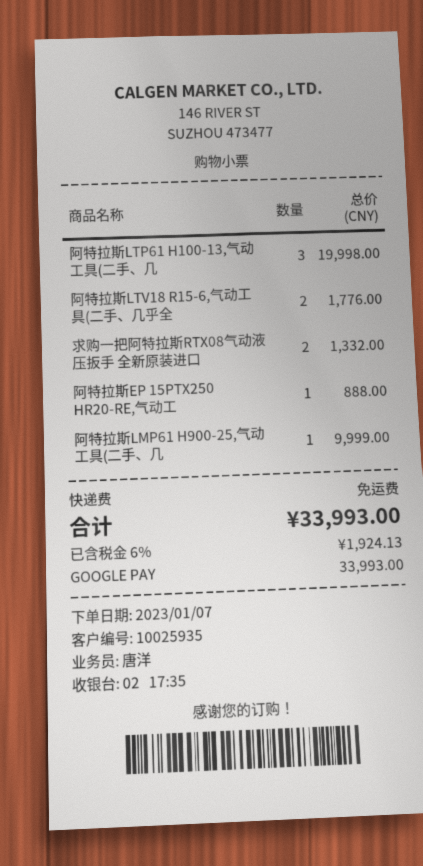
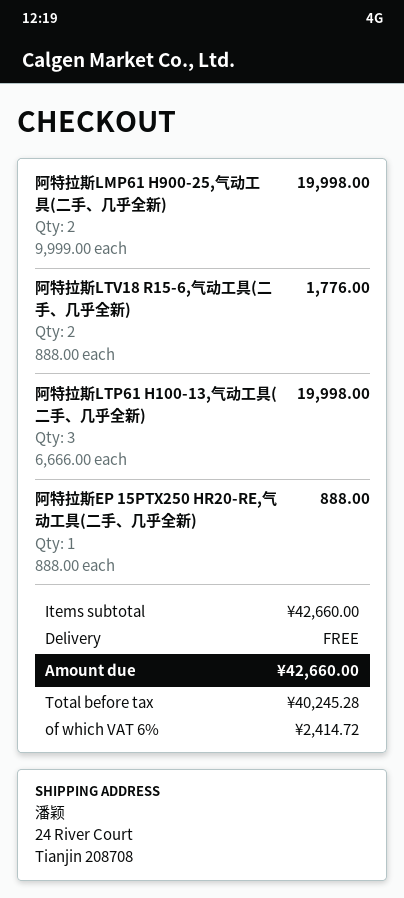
求购一把阿特拉斯RTX08气动液压扳手 全新原装进口: 2 for 1332.00 -> none
阿特拉斯LMP61 H900-25,气动工具(二手、几: 1 for 9999.00 -> 2 for 19998.00
tax: 6% = 1924.13 -> 6% = 2414.72
total: 33993.00 -> 42660.00

